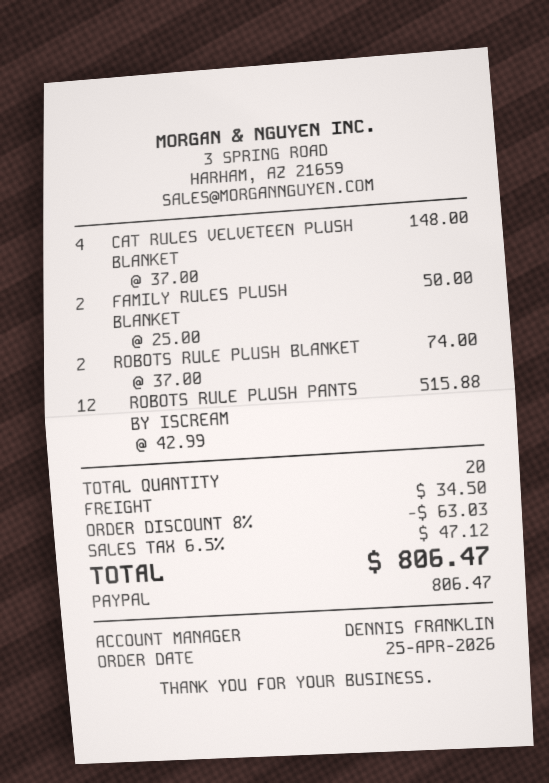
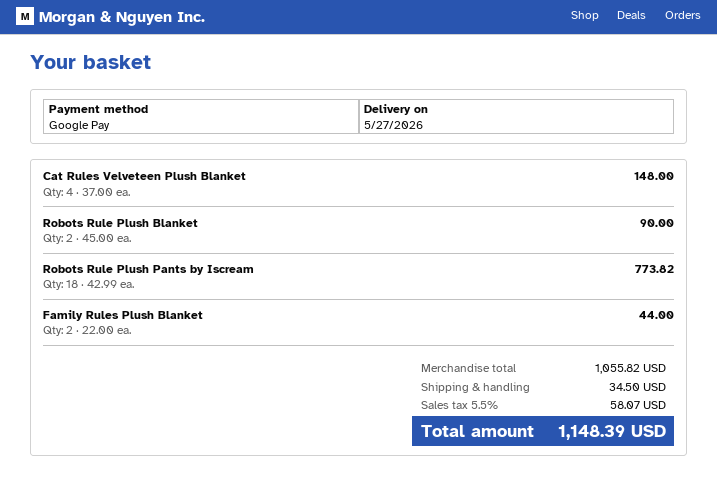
payment method: PayPal -> Google Pay
FAMILY RULES PLUSH BLANKET: 2 x 25.00 = 50.00 -> 2 x 22.00 = 44.00
ROBOTS RULE PLUSH BLANKET: 2 x 37.00 = 74.00 -> 2 x 45.00 = 90.00
ROBOTS RULE PLUSH PANTS BY ISCREAM: 12 x 42.99 = 515.88 -> 18 x 42.99 = 773.82
discount: 8% = 63.03 -> none
tax: 6.5% = 47.12 -> 5.5% = 58.07
total: 806.47 -> 1148.39

